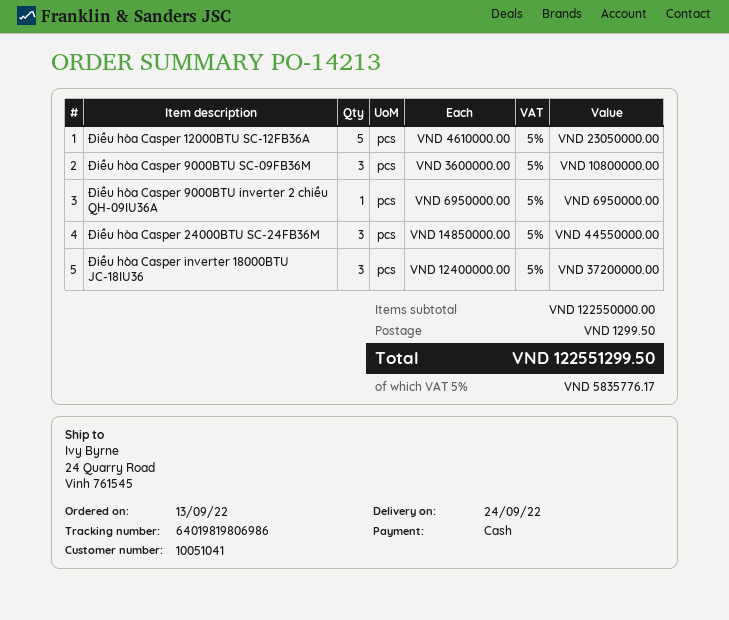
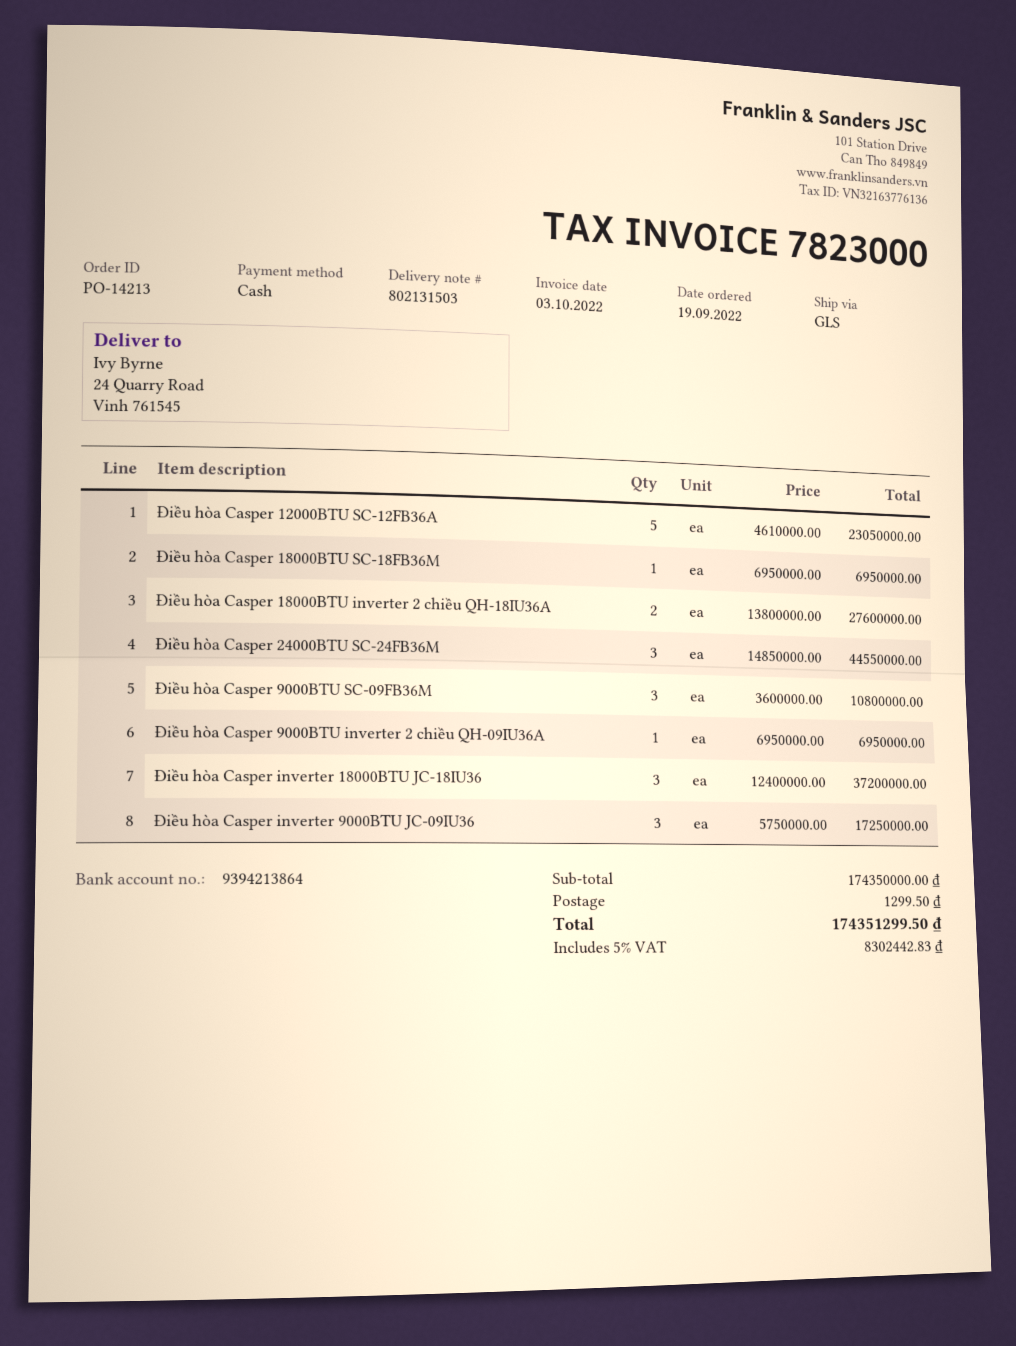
order date: 2022-09-13 -> 2022-09-19
Điều hòa Casper 18000BTU SC-18FB36M: none -> 1 x 6950000.00 = 6950000.00
Điều hòa Casper 18000BTU inverter 2 chiều QH-18IU36A: none -> 2 x 13800000.00 = 27600000.00
Điều hòa Casper inverter 9000BTU JC-09IU36: none -> 3 x 5750000.00 = 17250000.00
subtotal: 122550000.00 -> 174350000.00
tax: 5% = 5835776.17 -> 5% = 8302442.83
total: 122551299.50 -> 174351299.50

